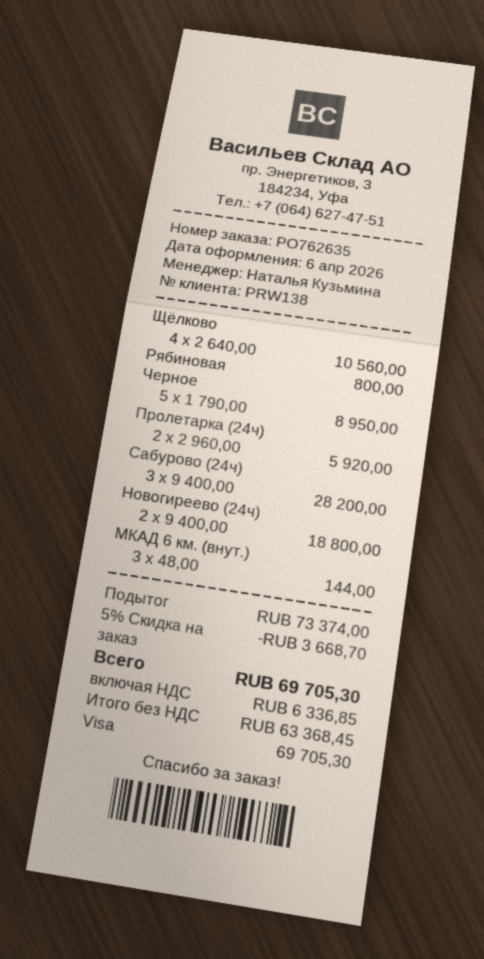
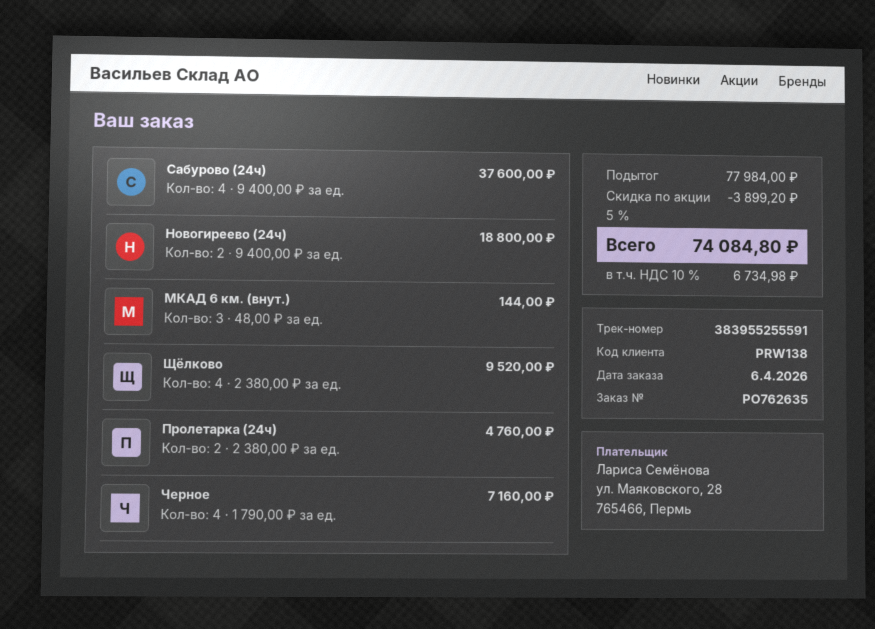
Щёлково: 4 x 2640.00 = 10560.00 -> 4 x 2380.00 = 9520.00
Рябиновая: 1 x 800.00 = 800.00 -> none
Черное: 5 x 1790.00 = 8950.00 -> 4 x 1790.00 = 7160.00
Пролетарка (24ч): 2 x 2960.00 = 5920.00 -> 2 x 2380.00 = 4760.00
Сабурово (24ч): 3 x 9400.00 = 28200.00 -> 4 x 9400.00 = 37600.00
subtotal: 73374.00 -> 77984.00
discount: 5% = 3668.70 -> 5% = 3899.20
tax: 6336.85 -> 6734.98
total: 69705.30 -> 74084.80

